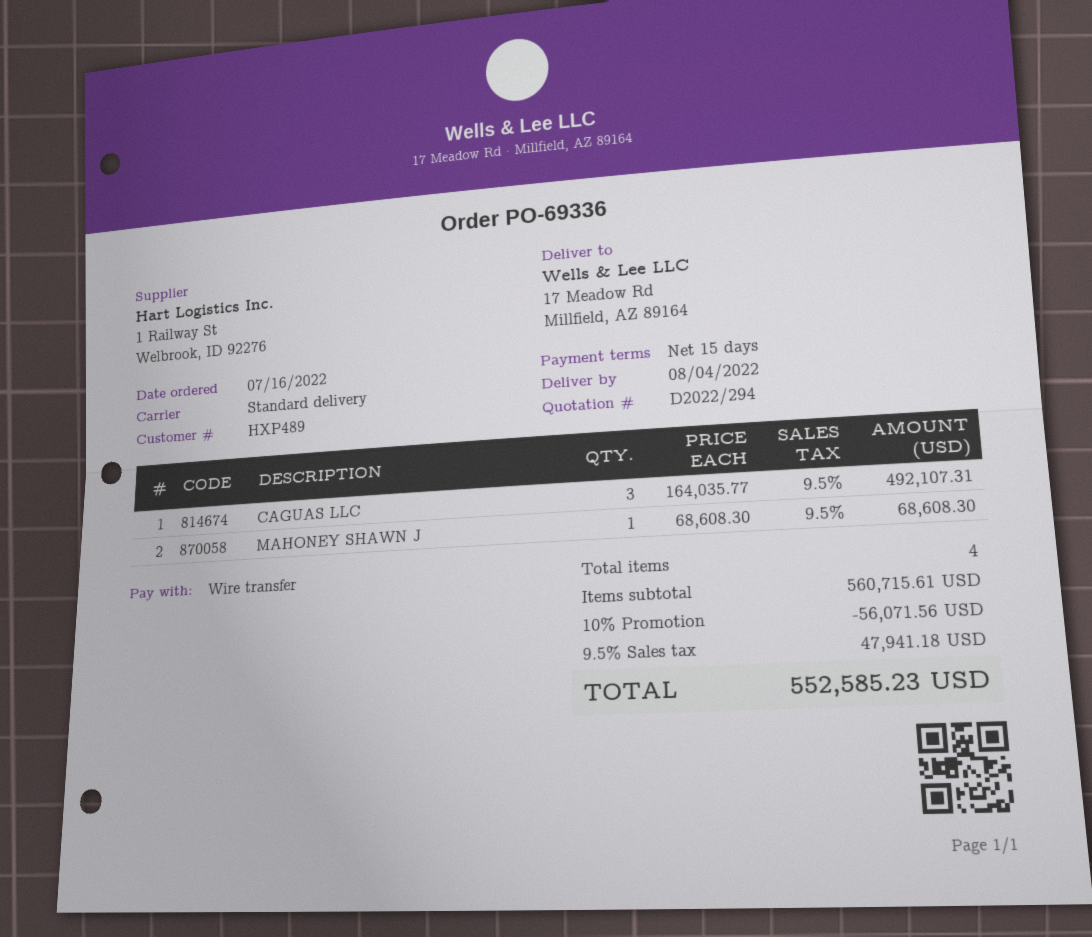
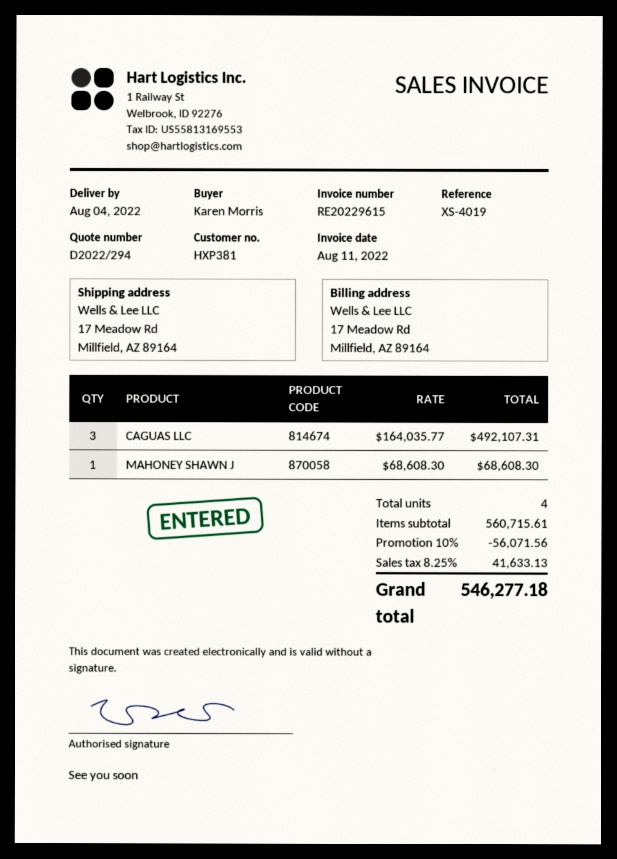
customer number: HXP489 -> HXP381
tax: 9.5% = 47941.18 -> 8.25% = 41633.13
total: 552585.23 -> 546277.18

